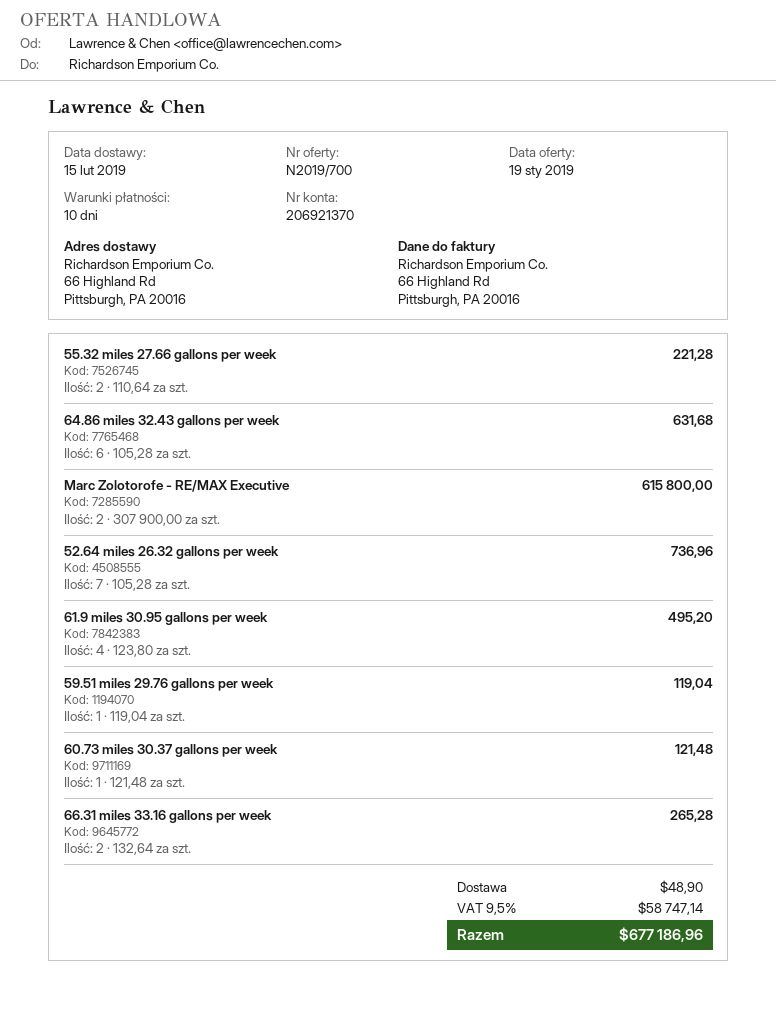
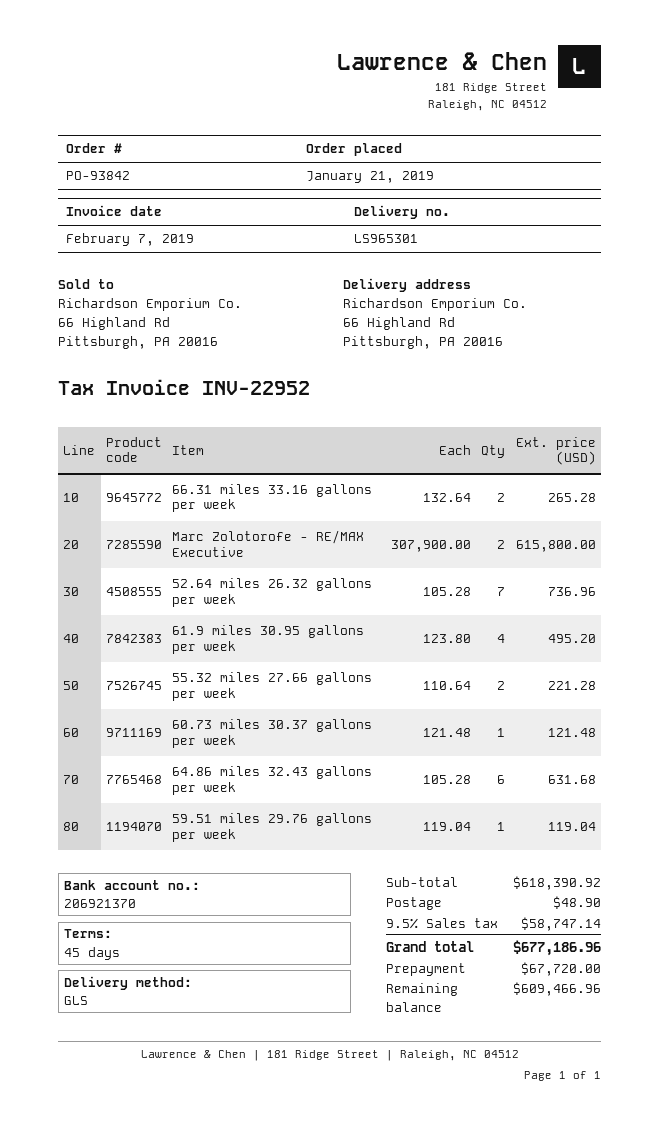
payment terms: 10 days -> 45 days

